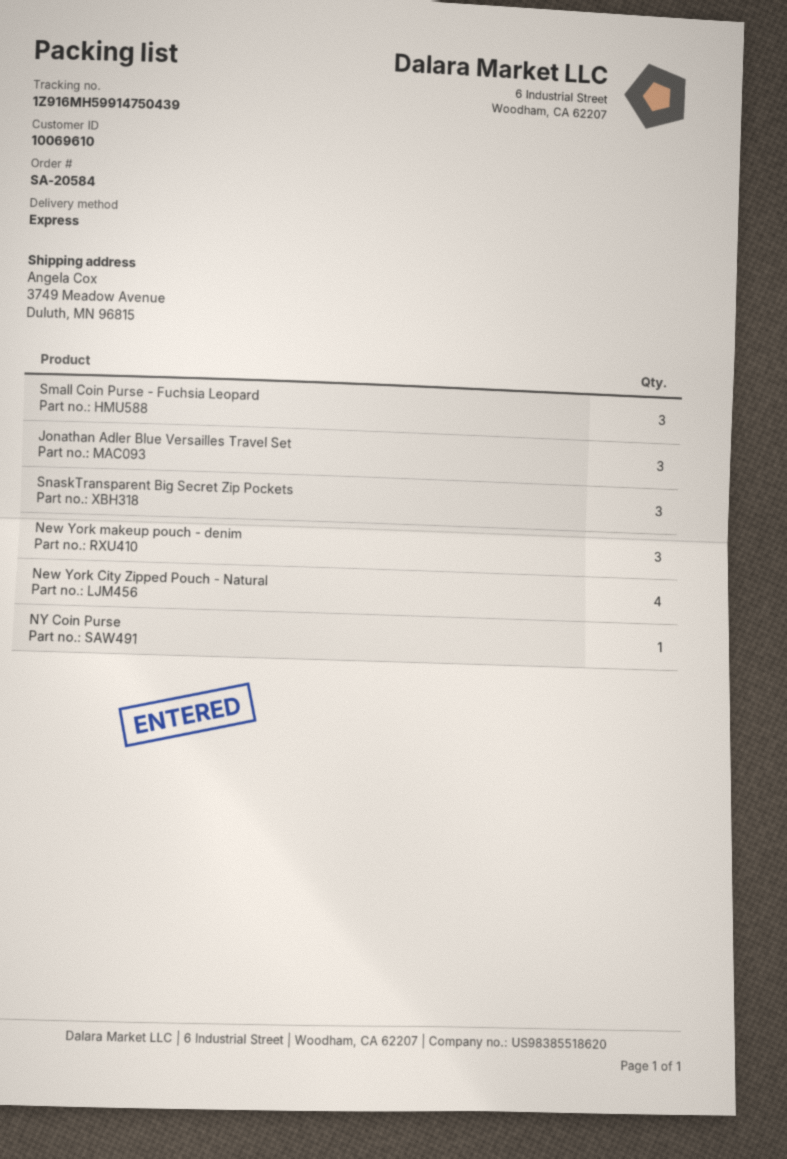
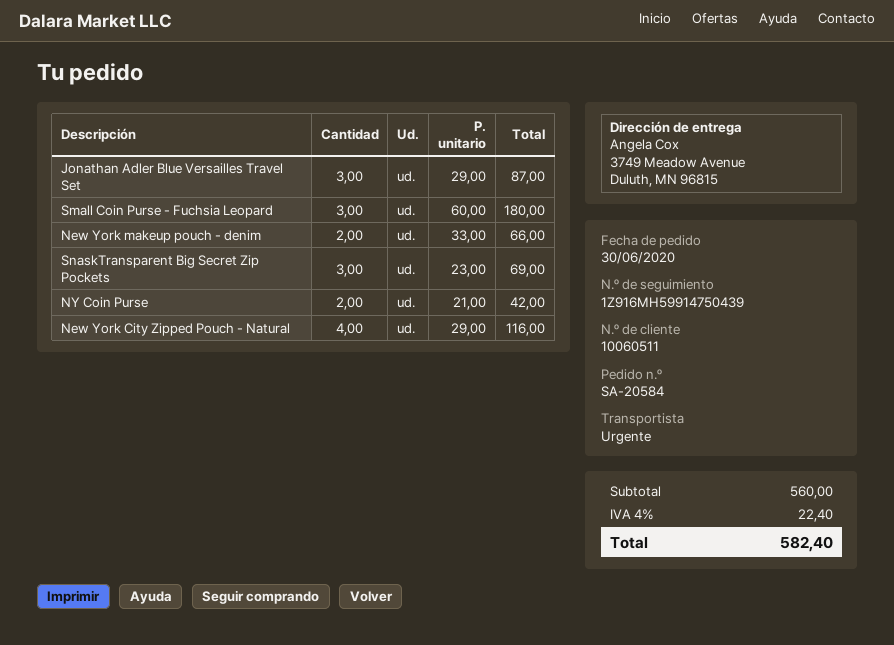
customer number: 10069610 -> 10060511
New York makeup pouch - denim: 3 -> 2
NY Coin Purse: 1 -> 2

